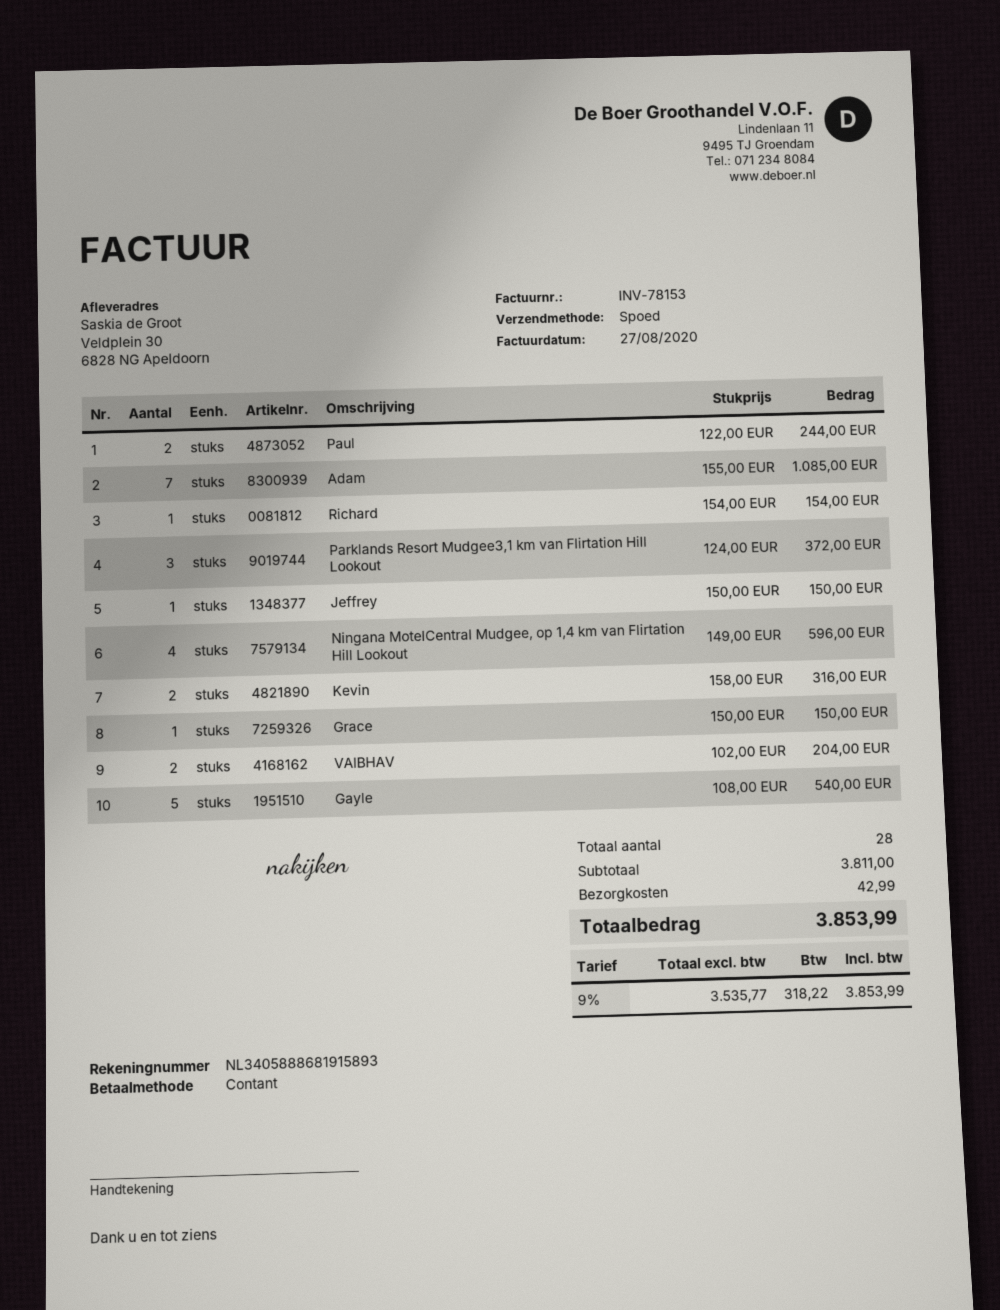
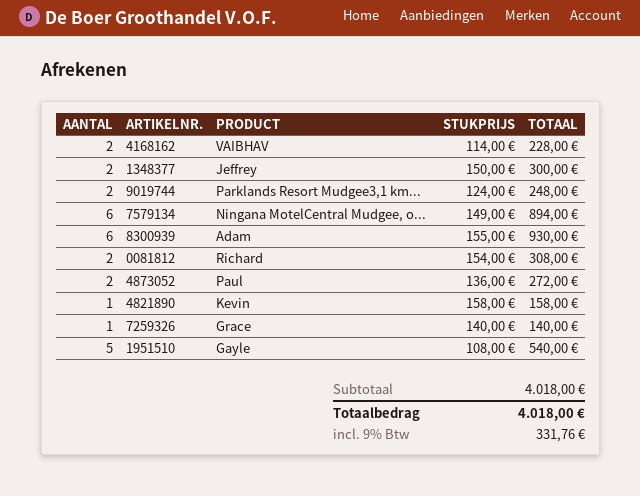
Paul: 2 x 122.00 = 244.00 -> 2 x 136.00 = 272.00
Adam: 7 x 155.00 = 1085.00 -> 6 x 155.00 = 930.00
Richard: 1 x 154.00 = 154.00 -> 2 x 154.00 = 308.00
Parklands Resort Mudgee3,1 km van Flirtation Hill Lookout: 3 x 124.00 = 372.00 -> 2 x 124.00 = 248.00
Jeffrey: 1 x 150.00 = 150.00 -> 2 x 150.00 = 300.00
Ningana MotelCentral Mudgee, op 1,4 km van Flirtation Hill Lookout: 4 x 149.00 = 596.00 -> 6 x 149.00 = 894.00
Kevin: 2 x 158.00 = 316.00 -> 1 x 158.00 = 158.00
Grace: 1 x 150.00 = 150.00 -> 1 x 140.00 = 140.00
VAIBHAV: 2 x 102.00 = 204.00 -> 2 x 114.00 = 228.00
subtotal: 3811.00 -> 4018.00
shipping: 42.99 -> none
tax: 9% = 318.22 -> 9% = 331.76
total: 3853.99 -> 4018.00

